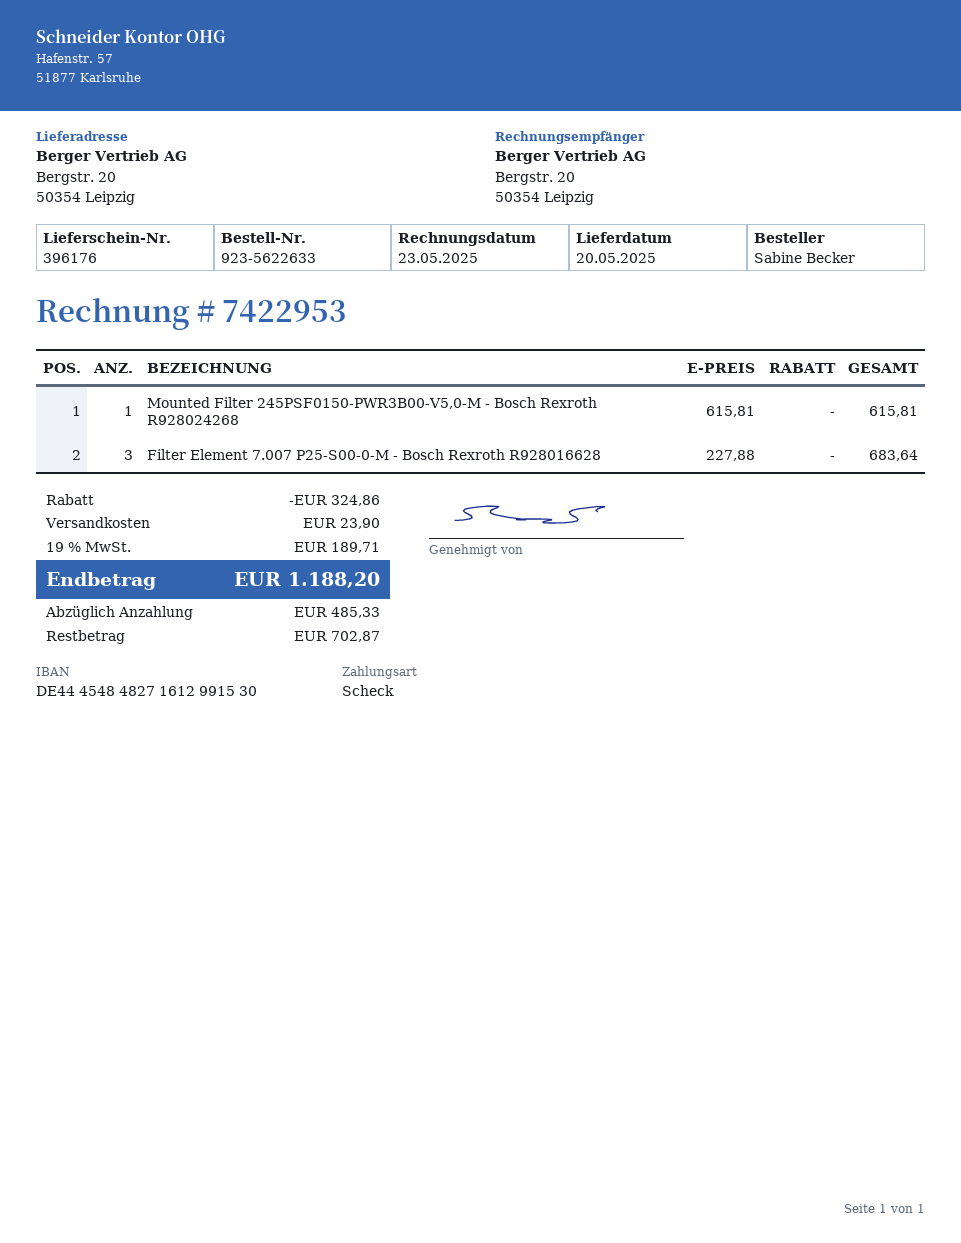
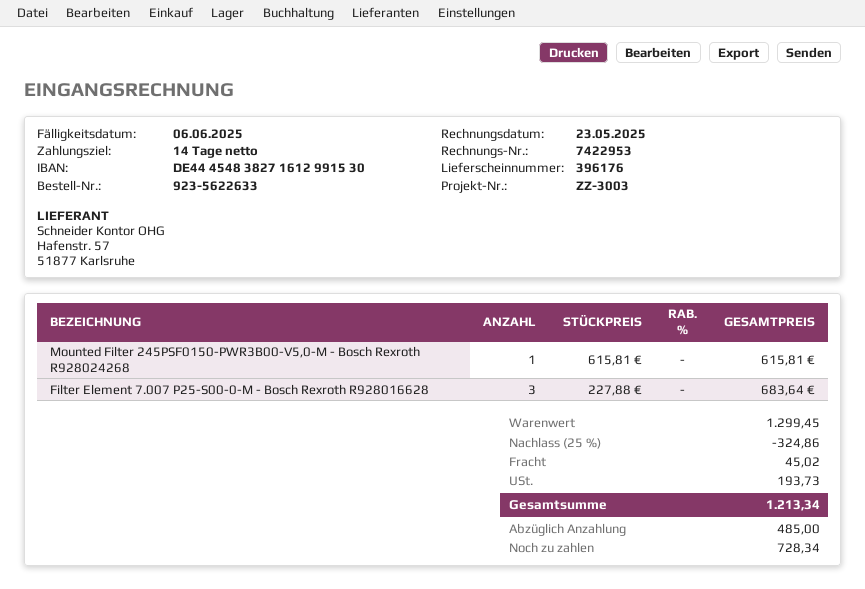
bank account: DE44454848271612991530 -> DE44454838271612991530
shipping: 23.90 -> 45.02
tax: 189.71 -> 193.73
total: 1188.20 -> 1213.34
deposit: 485.33 -> 485.00
balance: 702.87 -> 728.34

